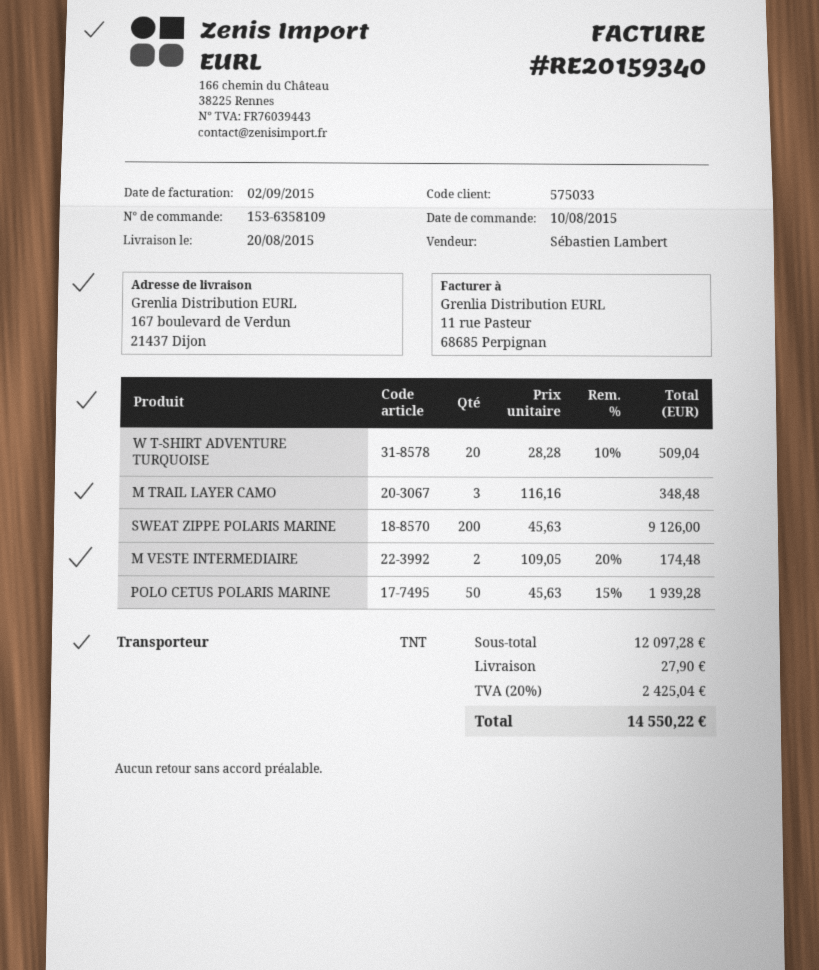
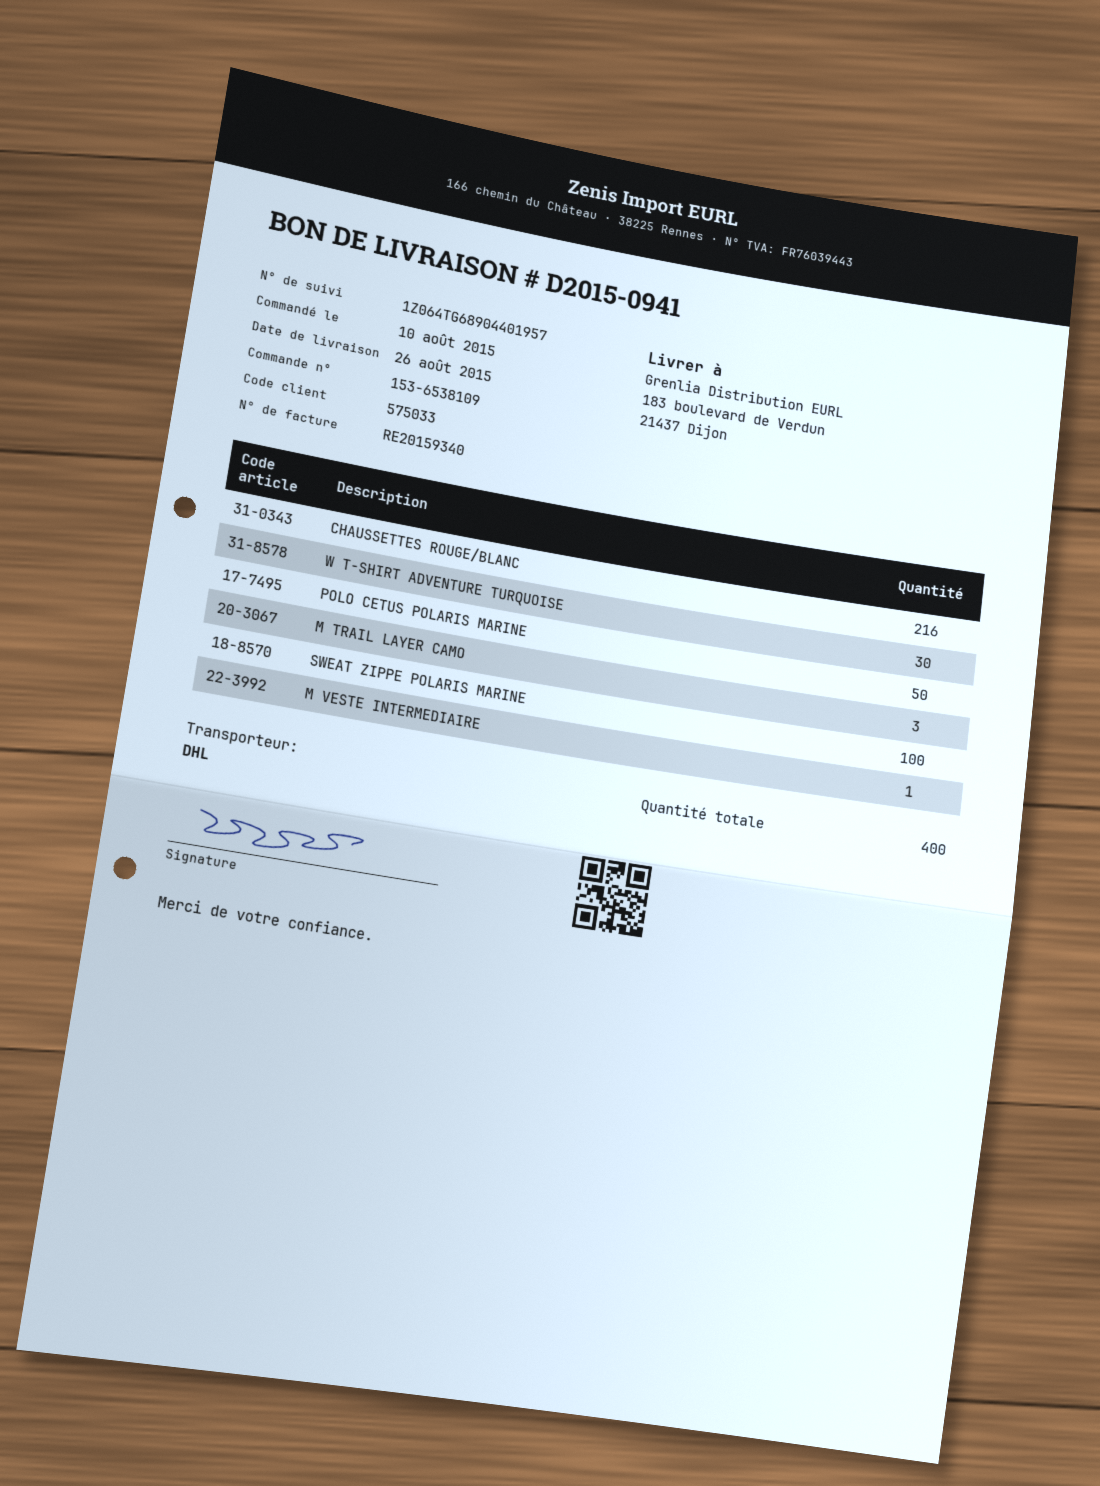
order number: 153-6358109 -> 153-6538109
delivery date: 2015-08-20 -> 2015-08-26
shipping method: TNT -> DHL
ship to: 167 boulevard de Verdun, 21437 Dijon -> 183 boulevard de Verdun, 21437 Dijon
W T-SHIRT ADVENTURE TURQUOISE: 20 -> 30
SWEAT ZIPPE POLARIS MARINE: 200 -> 100
M VESTE INTERMEDIAIRE: 2 -> 1
CHAUSSETTES ROUGE/BLANC: none -> 216

